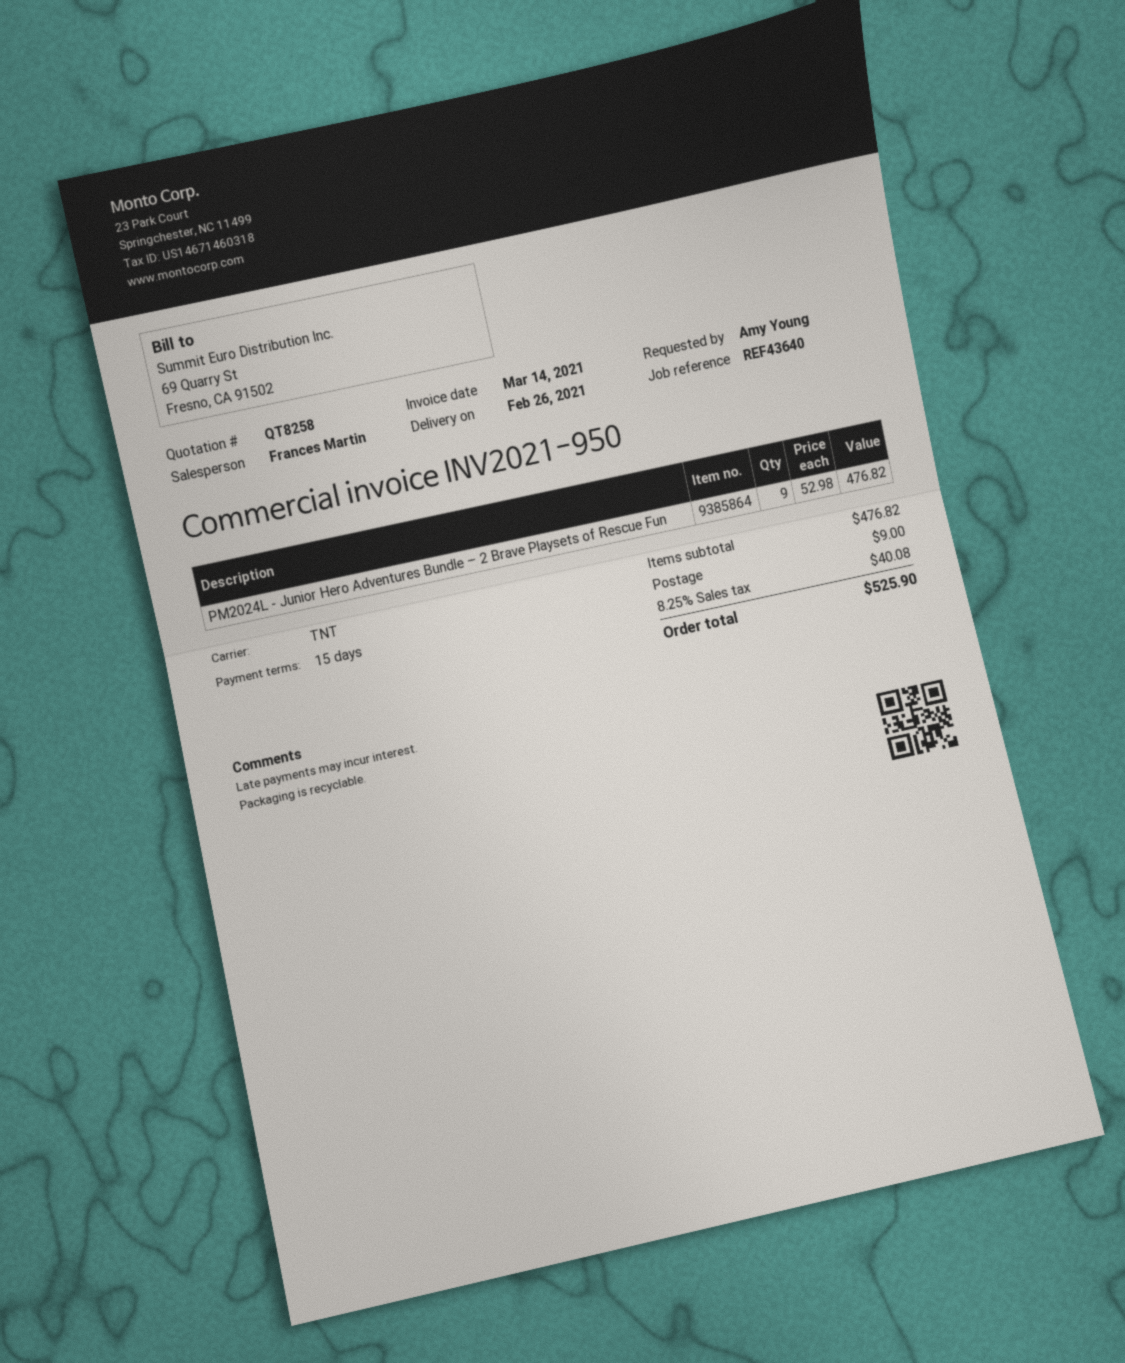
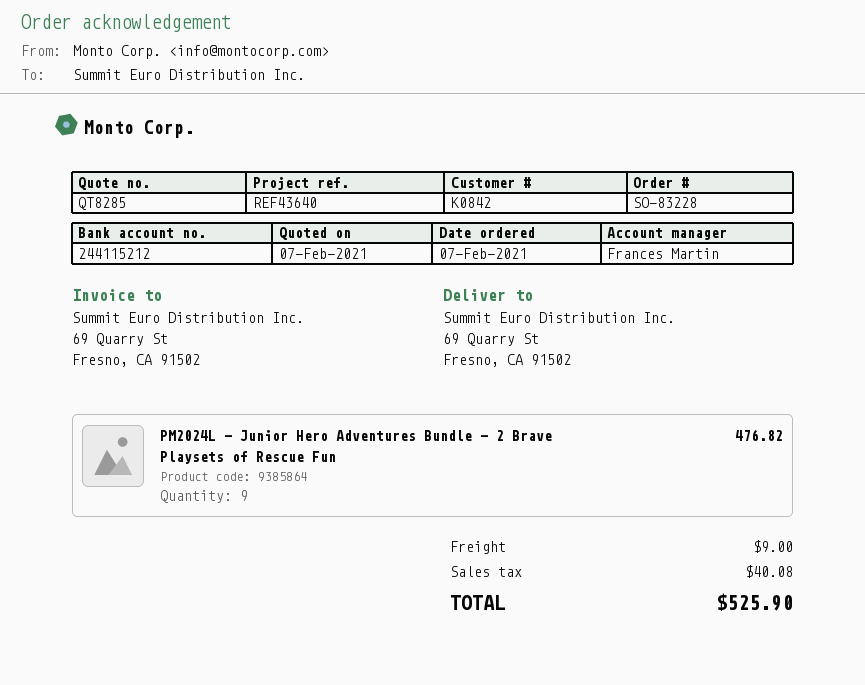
quote number: QT8258 -> QT8285

